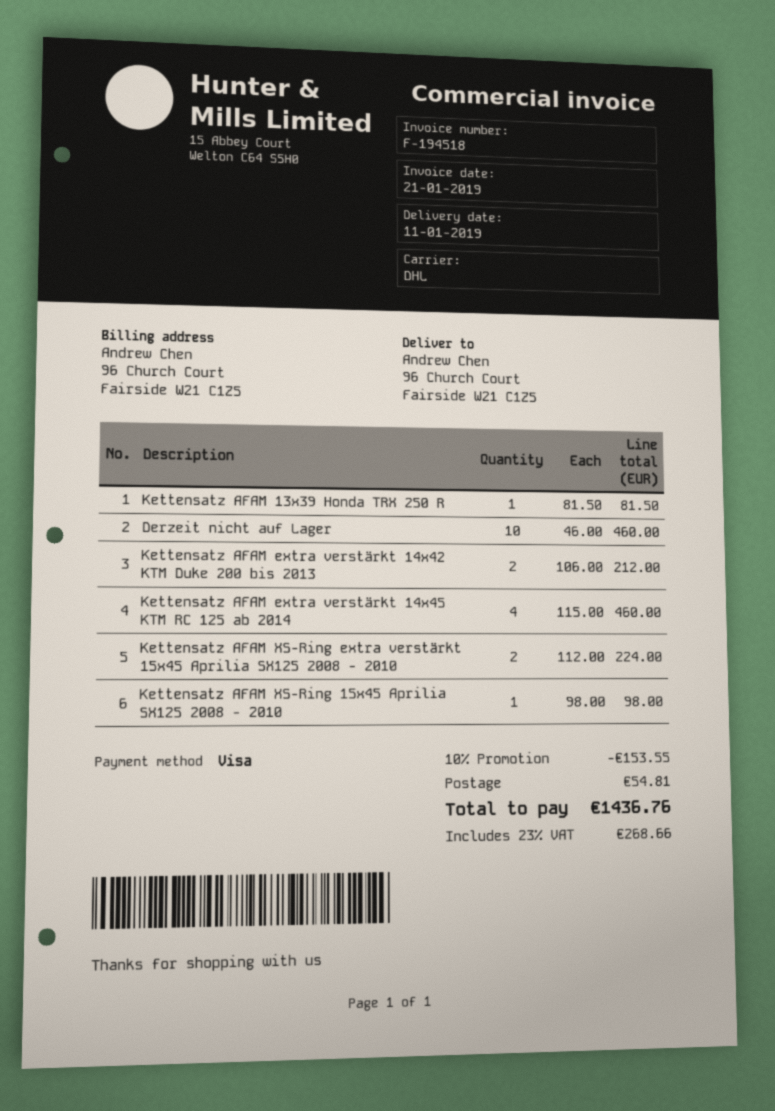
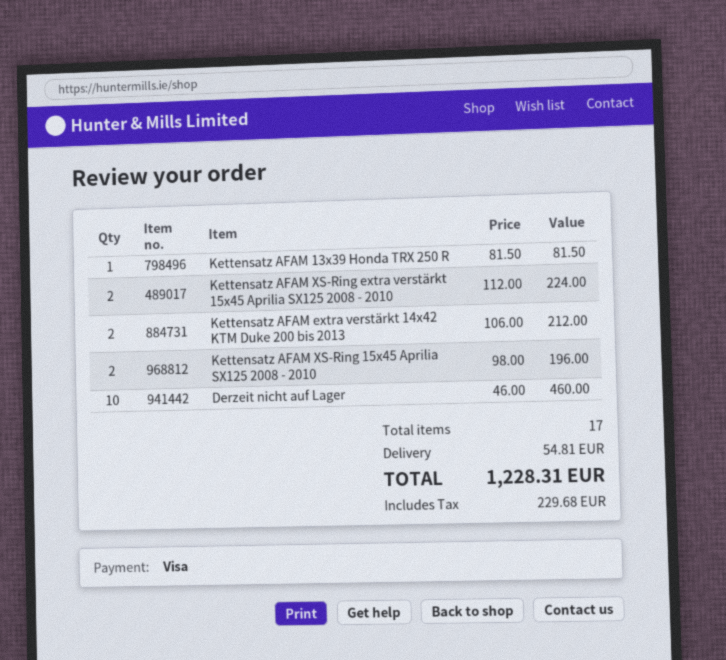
Kettensatz AFAM extra verstärkt 14x45 KTM RC 125 ab 2014: 4 x 115.00 = 460.00 -> none
Kettensatz AFAM XS-Ring 15x45 Aprilia SX125 2008 - 2010: 1 x 98.00 = 98.00 -> 2 x 98.00 = 196.00
discount: 10% = 153.55 -> none
tax: 268.66 -> 229.68
total: 1436.76 -> 1228.31

